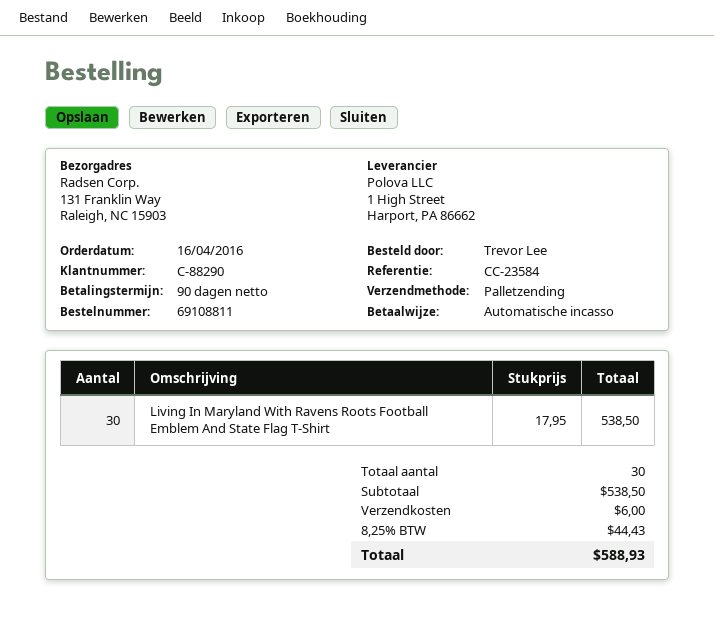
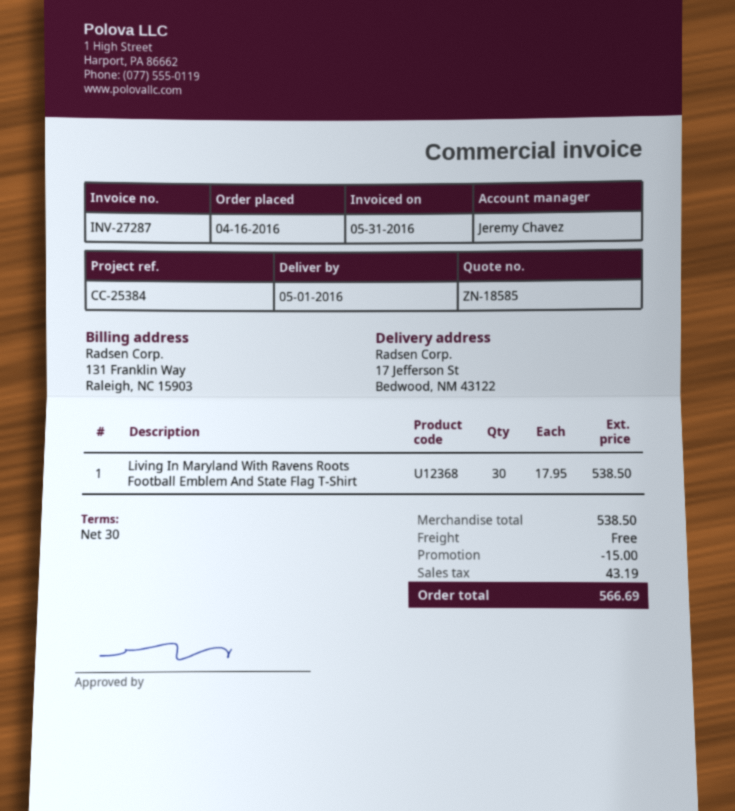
payment terms: 90 days -> 30 days
reference: CC-23584 -> CC-25384
ship to: 131 Franklin Way, Raleigh, NC 15903 -> 17 Jefferson St, Bedwood, NM 43122
discount: none -> 15.00
shipping: 6.00 -> 0.00
tax: 44.43 -> 43.19
total: 588.93 -> 566.69

